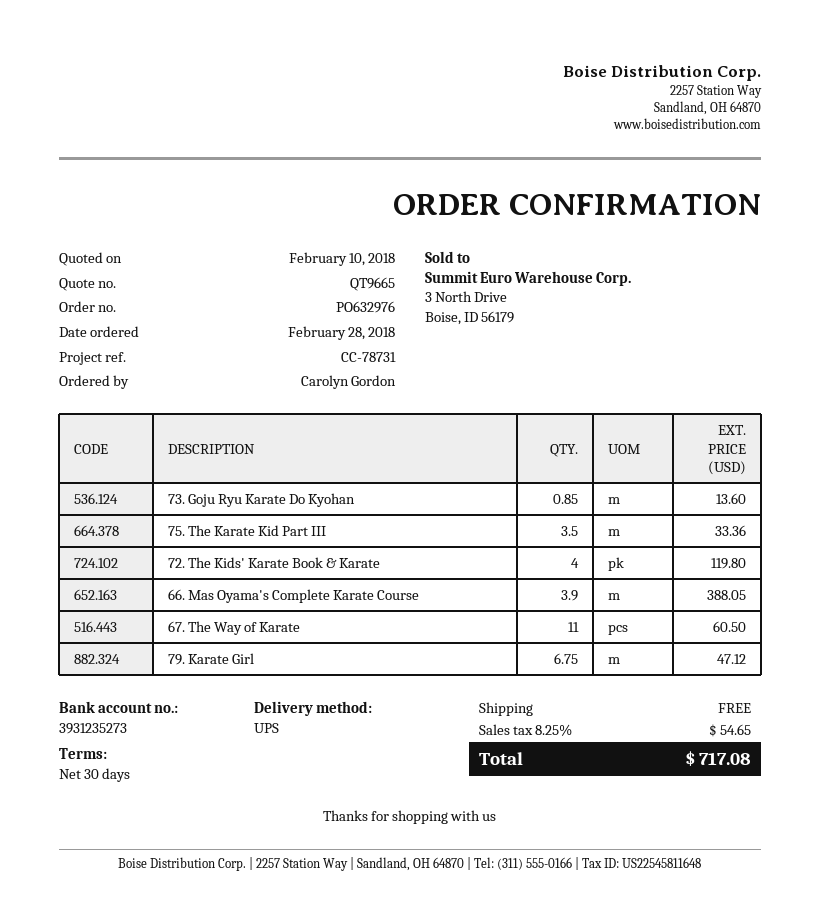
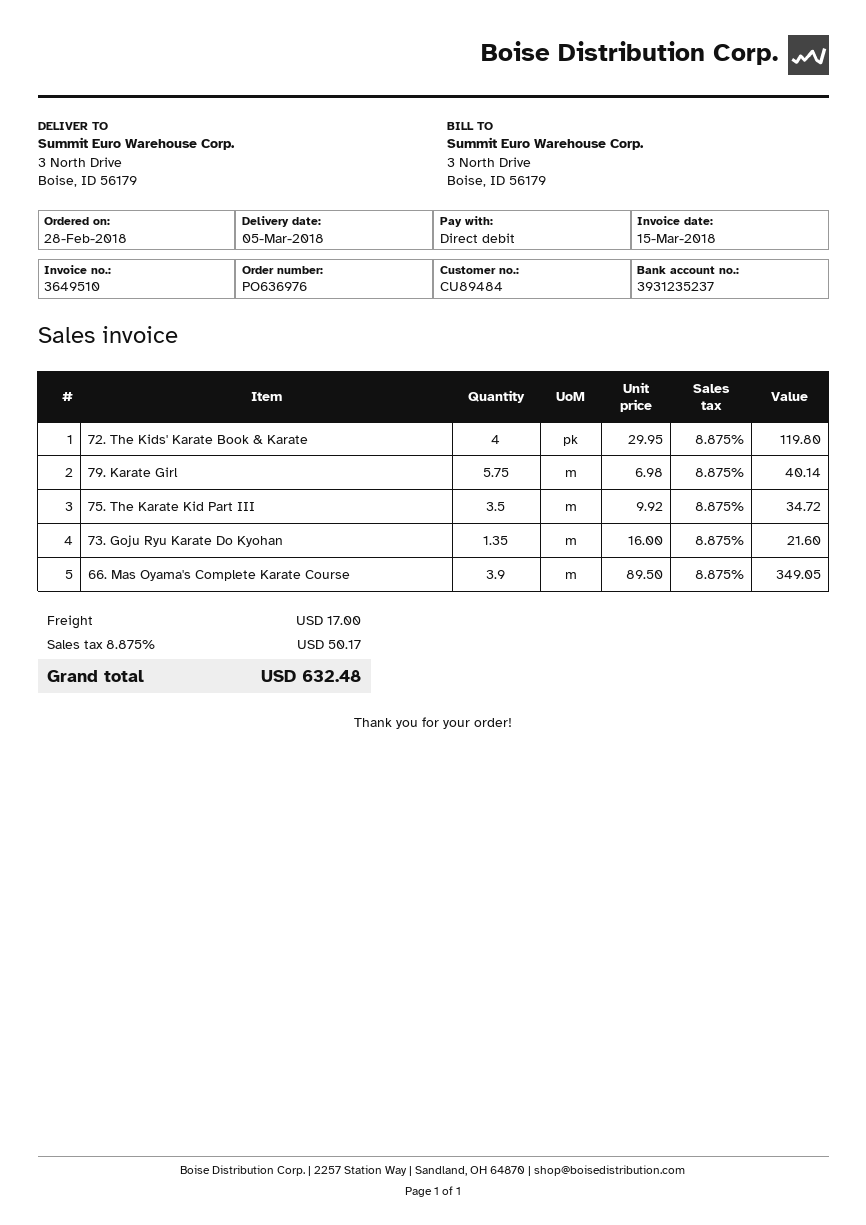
order number: PO632976 -> PO636976
bank account: 3931235273 -> 3931235237
73. Goju Ryu Karate Do Kyohan: 0.85 for 13.60 -> 1.35 for 21.60
75. The Karate Kid Part III: 3.5 for 33.36 -> 3.5 for 34.72
66. Mas Oyama's Complete Karate Course: 3.9 for 388.05 -> 3.9 for 349.05
67. The Way of Karate: 11 for 60.50 -> none
79. Karate Girl: 6.75 for 47.12 -> 5.75 for 40.14
shipping: 0.00 -> 17.00
tax: 8.25% = 54.65 -> 8.875% = 50.17
total: 717.08 -> 632.48

